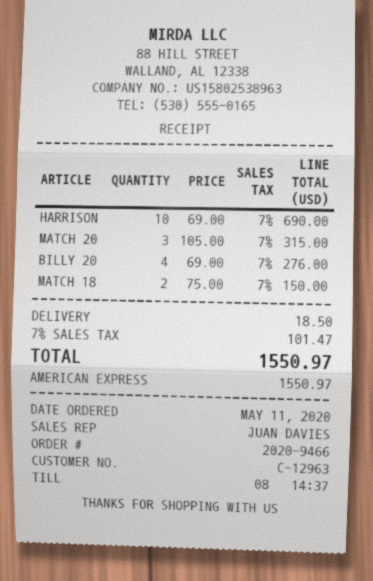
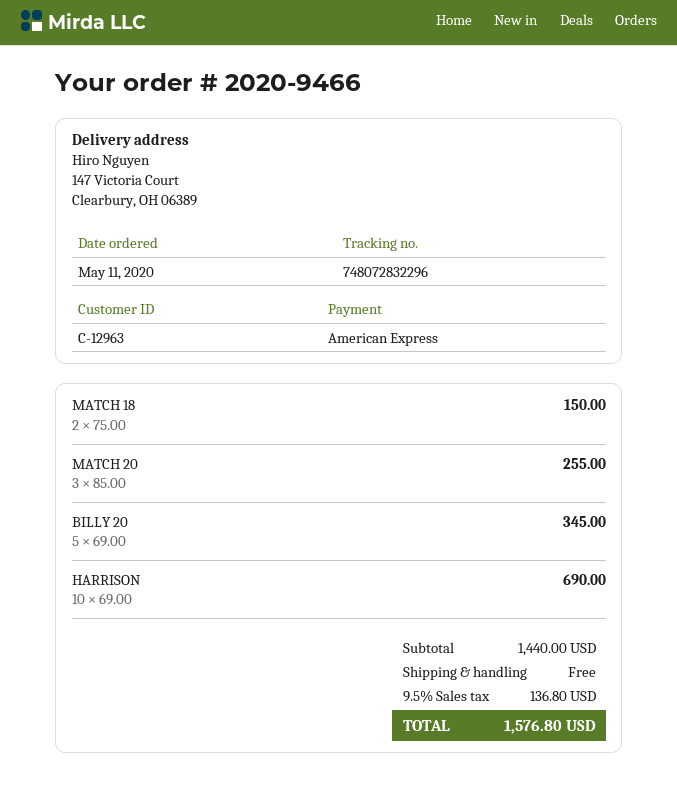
MATCH 20: 3 x 105.00 = 315.00 -> 3 x 85.00 = 255.00
BILLY 20: 4 x 69.00 = 276.00 -> 5 x 69.00 = 345.00
shipping: 18.50 -> 0.00
tax: 7% = 101.47 -> 9.5% = 136.80
total: 1550.97 -> 1576.80

